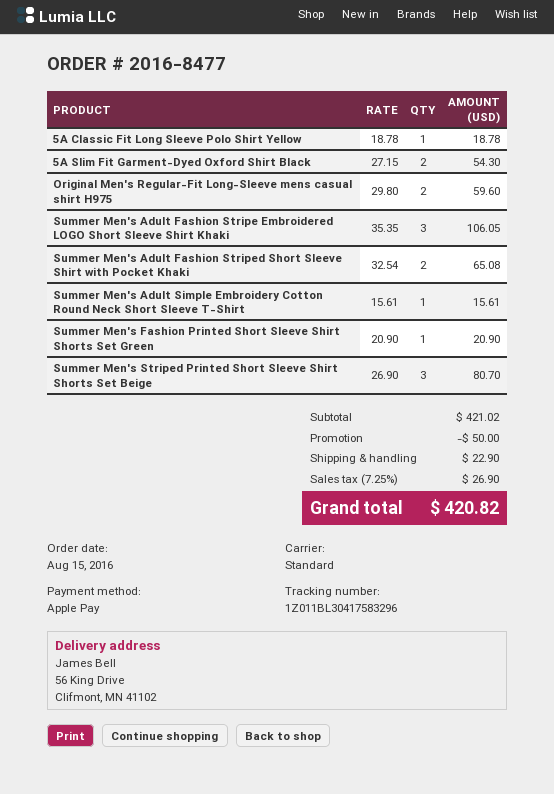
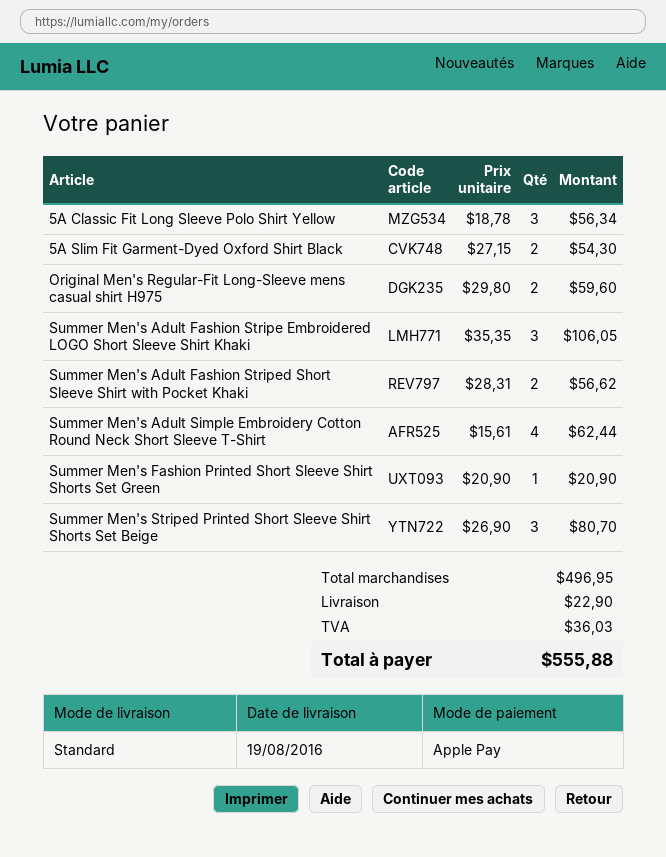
5A Classic Fit Long Sleeve Polo Shirt Yellow: 1 x 18.78 = 18.78 -> 3 x 18.78 = 56.34
Summer Men's Adult Fashion Striped Short Sleeve Shirt with Pocket Khaki: 2 x 32.54 = 65.08 -> 2 x 28.31 = 56.62
Summer Men's Adult Simple Embroidery Cotton Round Neck Short Sleeve T-Shirt: 1 x 15.61 = 15.61 -> 4 x 15.61 = 62.44
subtotal: 421.02 -> 496.95
discount: 50.00 -> none
tax: 26.90 -> 36.03
total: 420.82 -> 555.88

